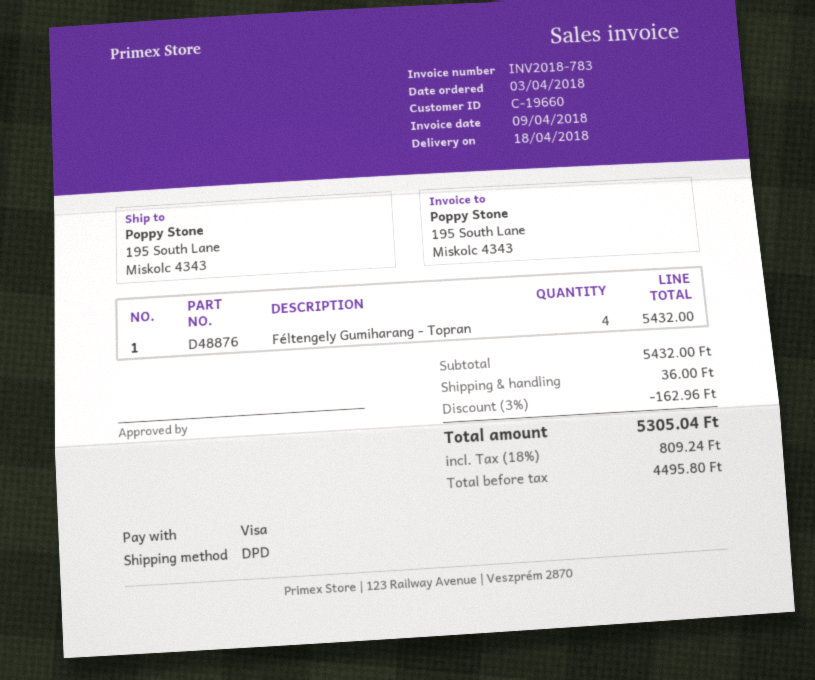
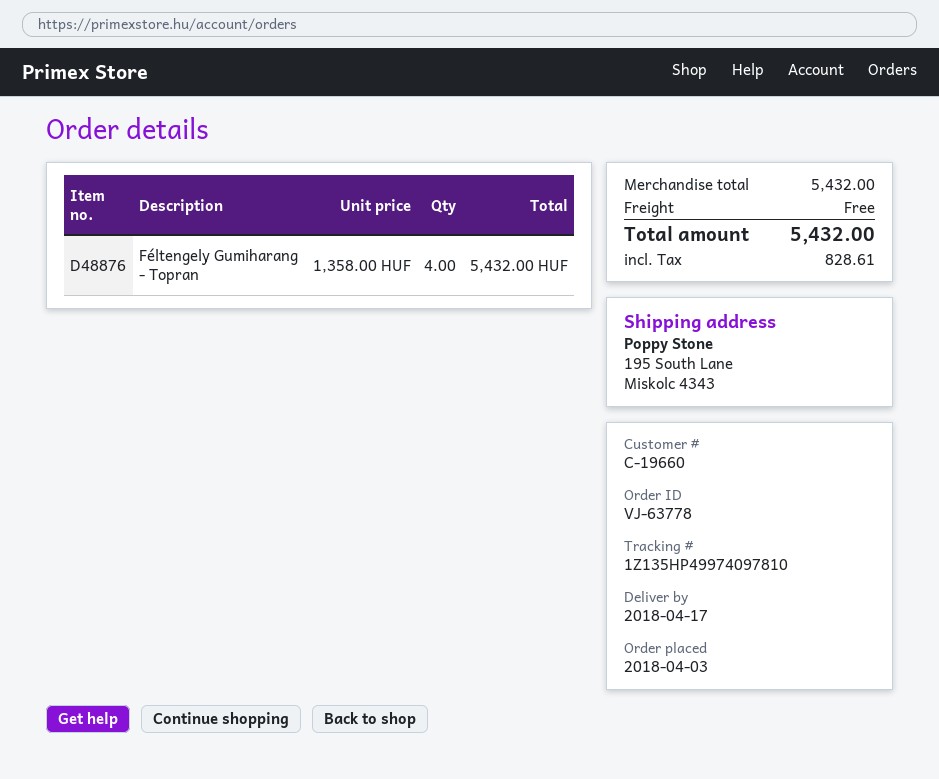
delivery date: 2018-04-18 -> 2018-04-17
discount: 3% = 162.96 -> none
shipping: 36.00 -> 0.00
tax: 809.24 -> 828.61
total: 5305.04 -> 5432.00

